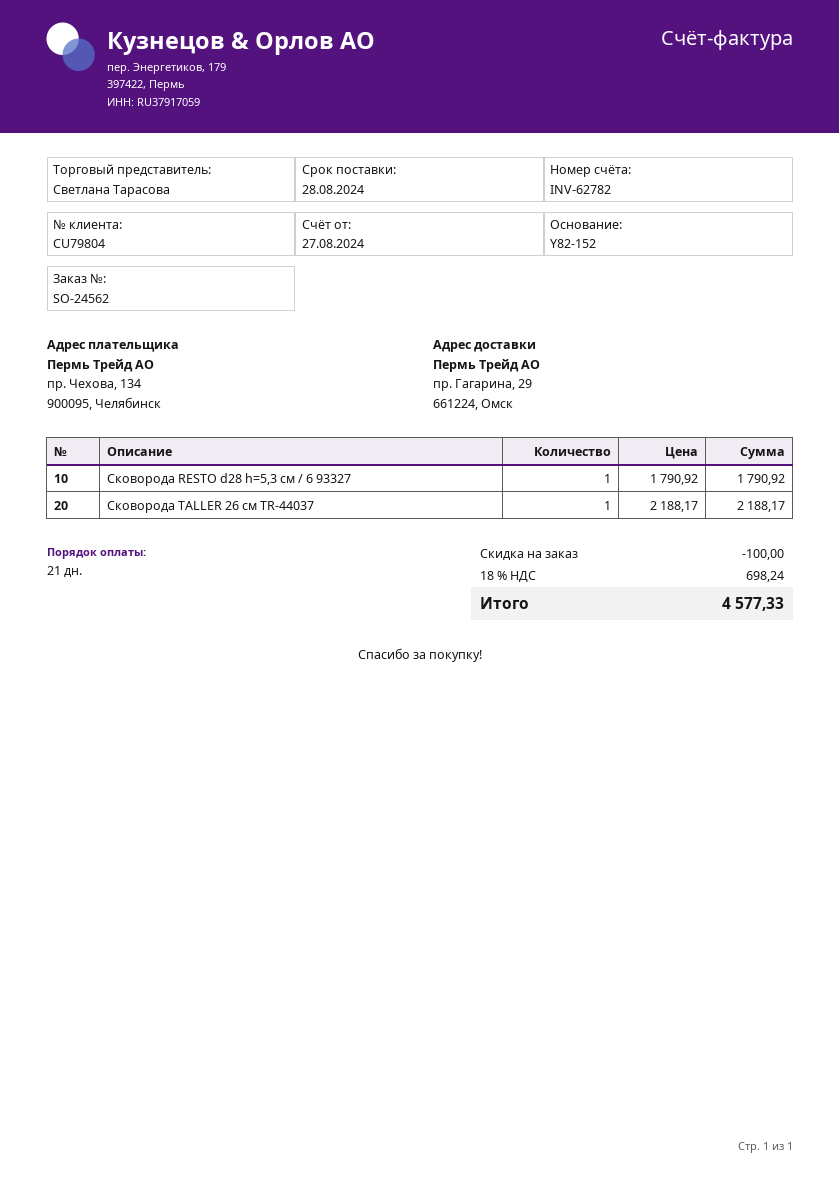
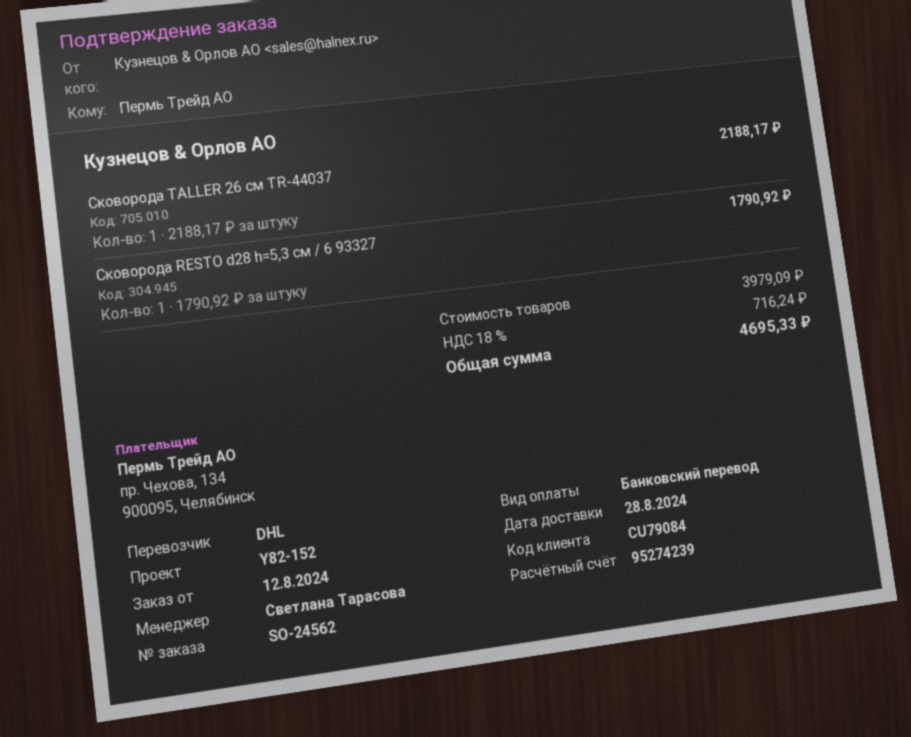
customer number: CU79804 -> CU79084
discount: 100.00 -> none
tax: 18% = 698.24 -> 18% = 716.24
total: 4577.33 -> 4695.33

